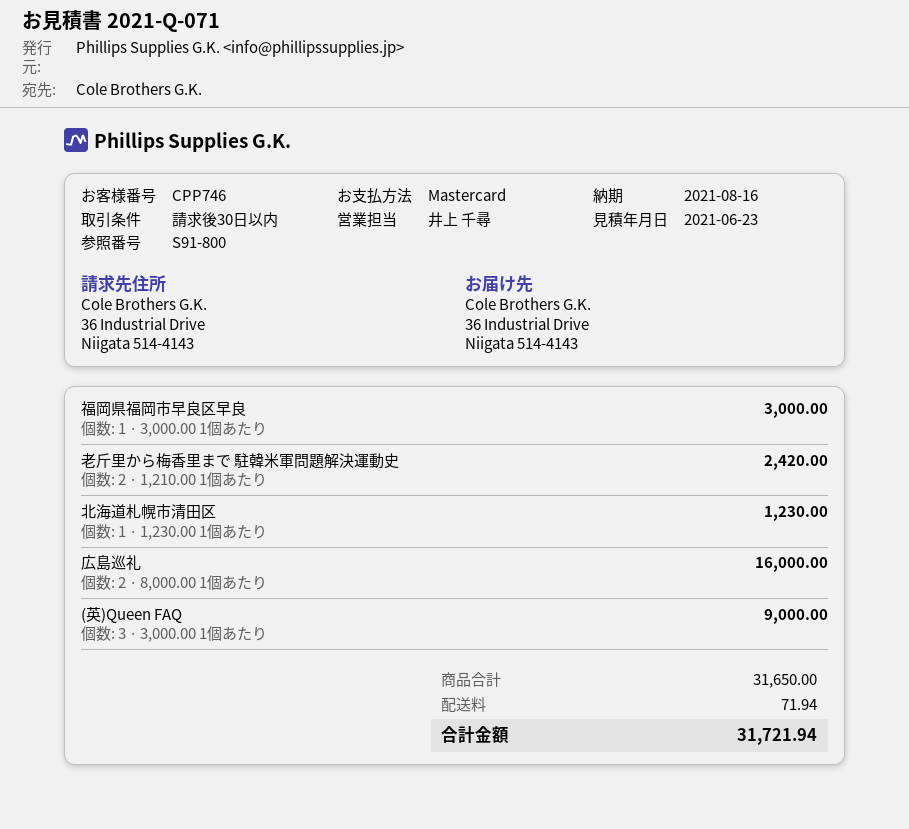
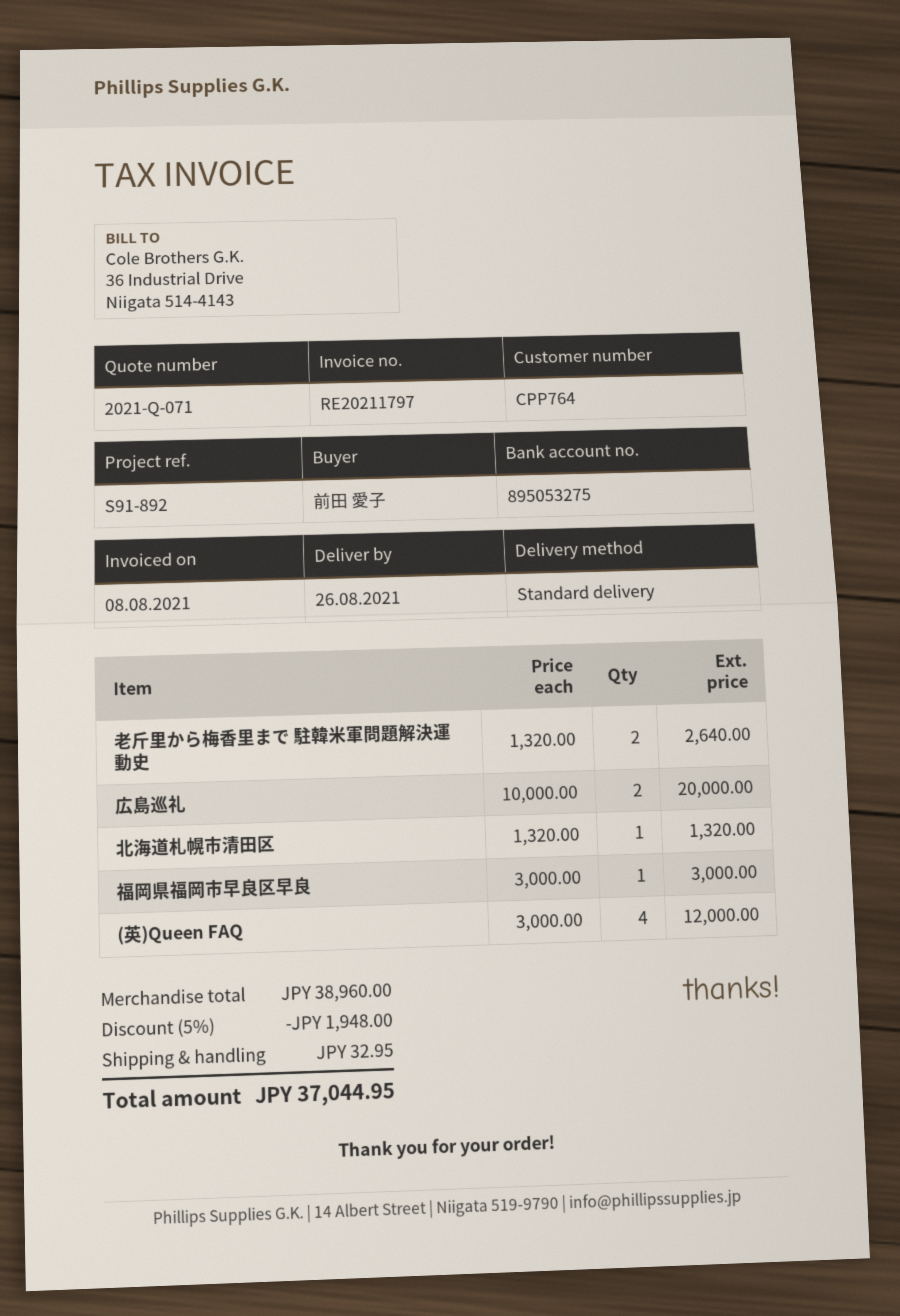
delivery date: 2021-08-16 -> 2021-08-26
customer number: CPP746 -> CPP764
reference: S91-800 -> S91-892
老斤里から梅香里まで 駐韓米軍問題解決運動史: 2 x 1210.00 = 2420.00 -> 2 x 1320.00 = 2640.00
北海道札幌市清田区: 1 x 1230.00 = 1230.00 -> 1 x 1320.00 = 1320.00
広島巡礼: 2 x 8000.00 = 16000.00 -> 2 x 10000.00 = 20000.00
(英)Queen FAQ: 3 x 3000.00 = 9000.00 -> 4 x 3000.00 = 12000.00
subtotal: 31650.00 -> 38960.00
discount: none -> 5% = 1948.00
shipping: 71.94 -> 32.95
total: 31721.94 -> 37044.95

